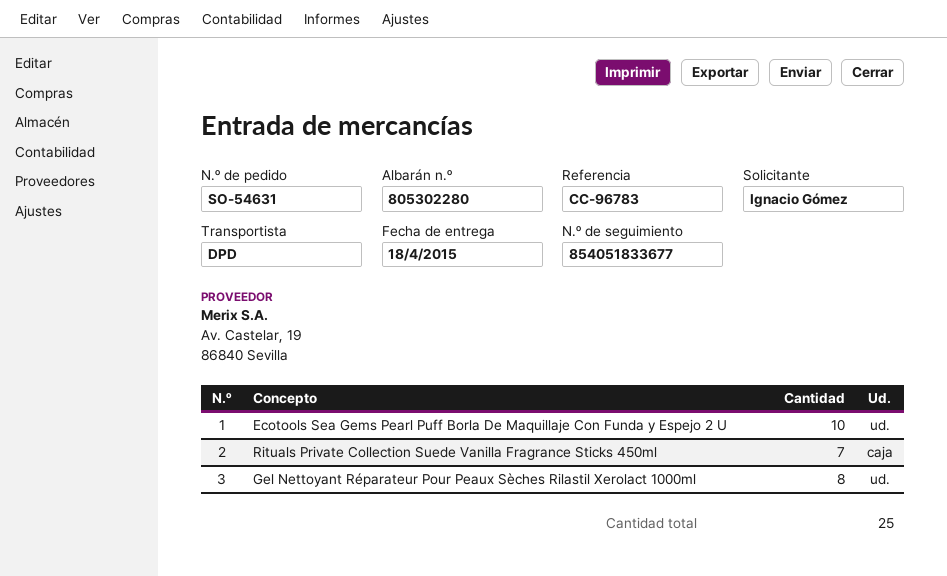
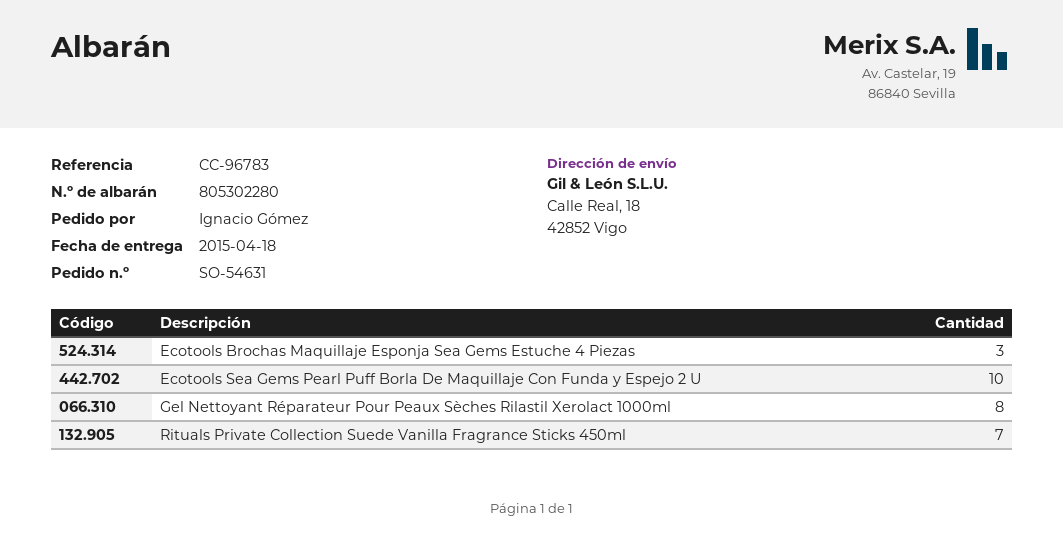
Ecotools Brochas Maquillaje Esponja Sea Gems Estuche 4 Piezas: none -> 3

